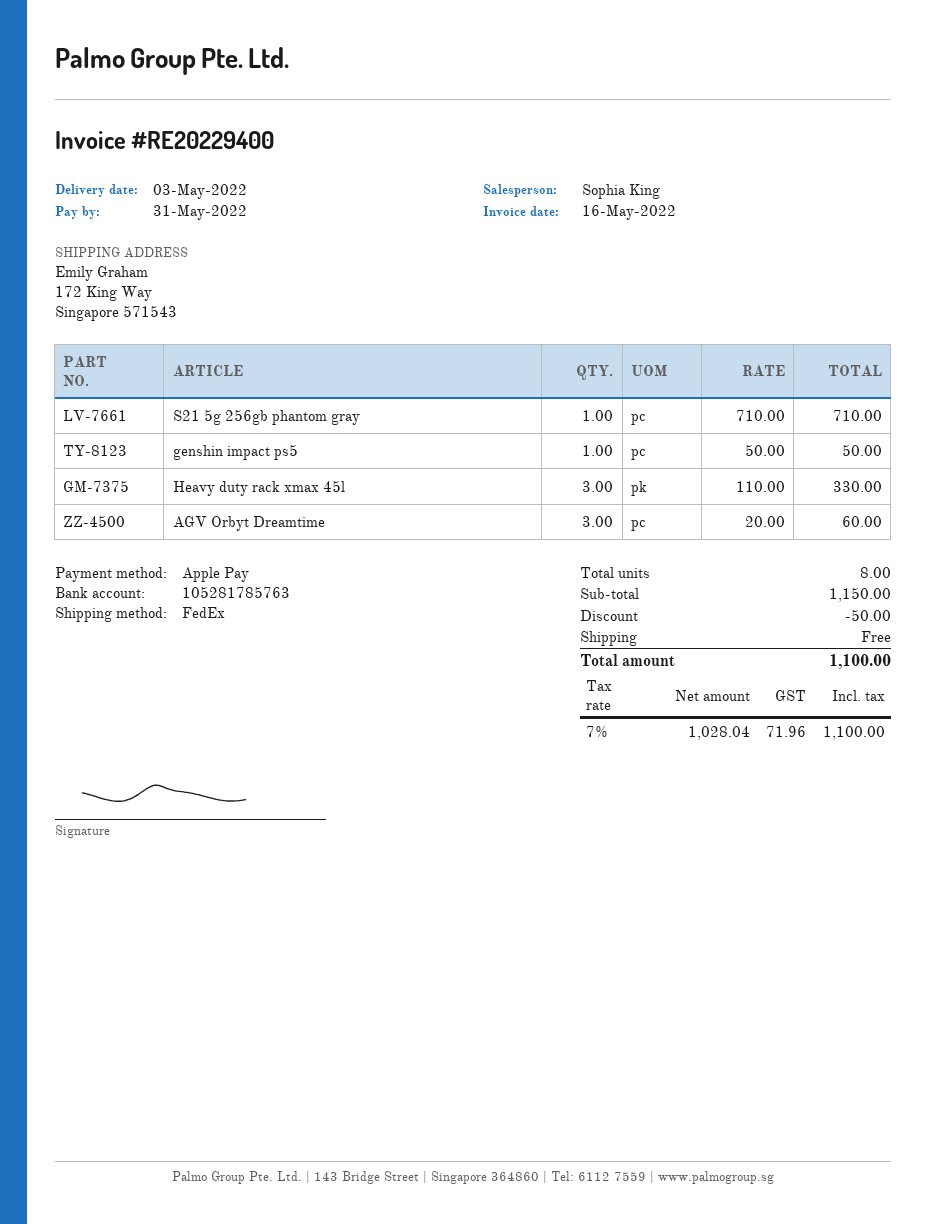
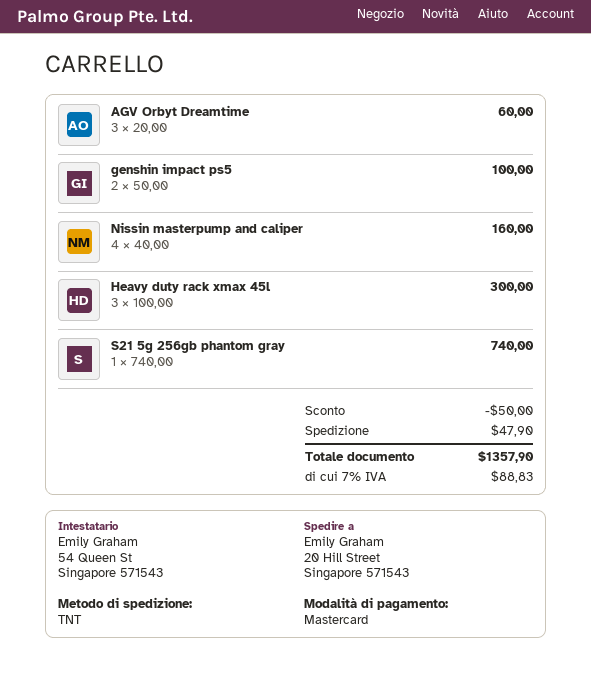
payment method: Apple Pay -> Mastercard
shipping method: FedEx -> TNT
ship to: 172 King Way, Singapore 571543 -> 20 Hill Street, Singapore 571543
S21 5g 256gb phantom gray: 1 x 710.00 = 710.00 -> 1 x 740.00 = 740.00
genshin impact ps5: 1 x 50.00 = 50.00 -> 2 x 50.00 = 100.00
Heavy duty rack xmax 45l: 3 x 110.00 = 330.00 -> 3 x 100.00 = 300.00
Nissin masterpump and caliper: none -> 4 x 40.00 = 160.00
shipping: 0.00 -> 47.90
tax: 7% = 71.96 -> 7% = 88.83
total: 1100.00 -> 1357.90

